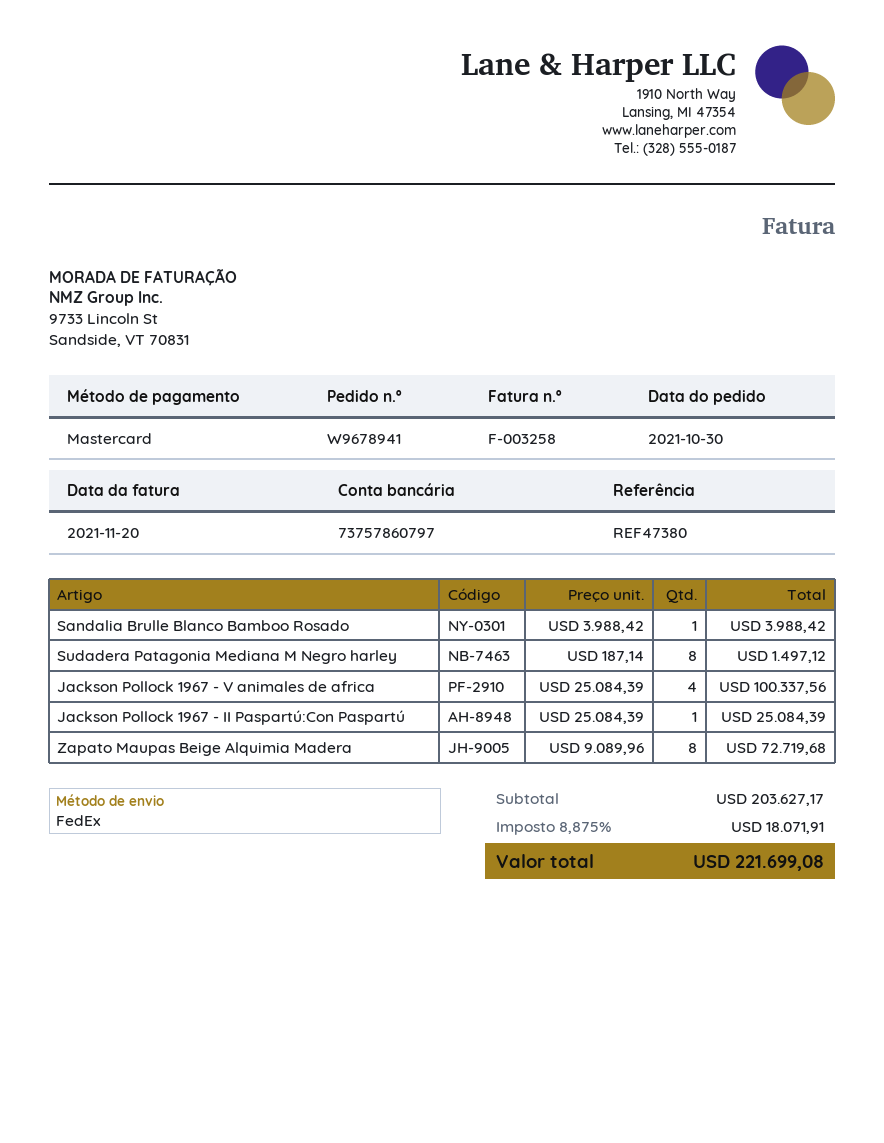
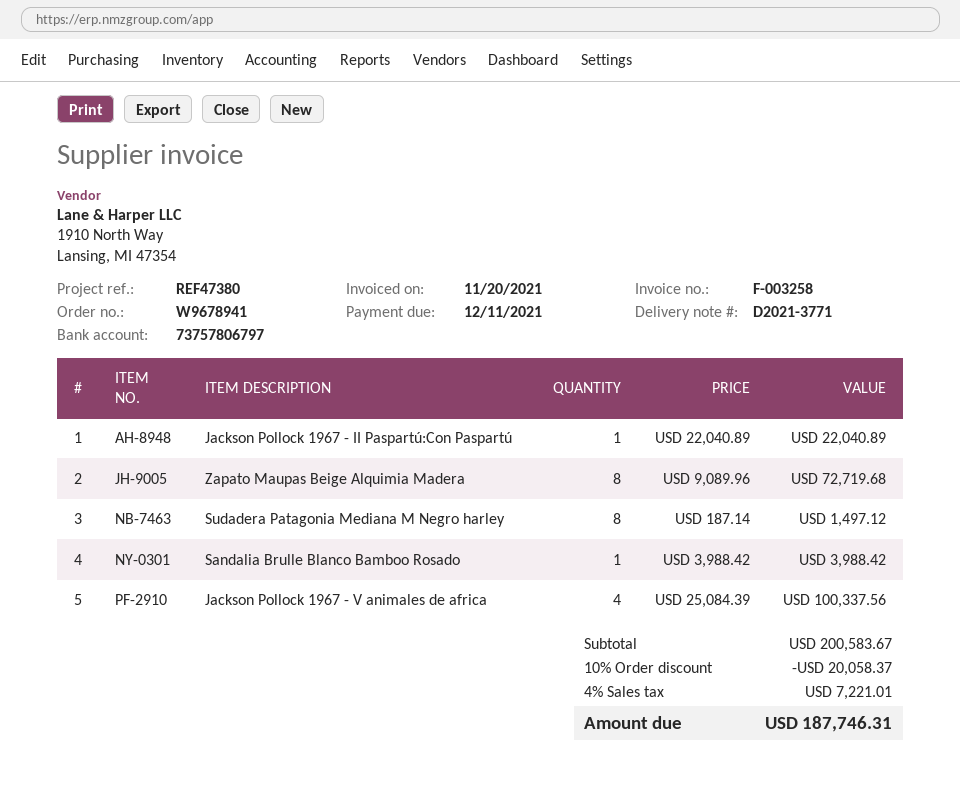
bank account: 73757860797 -> 73757806797
Jackson Pollock 1967 - II Paspartú:Con Paspartú: 1 x 25084.39 = 25084.39 -> 1 x 22040.89 = 22040.89
subtotal: 203627.17 -> 200583.67
discount: none -> 10% = 20058.37
tax: 8.875% = 18071.91 -> 4% = 7221.01
total: 221699.08 -> 187746.31

